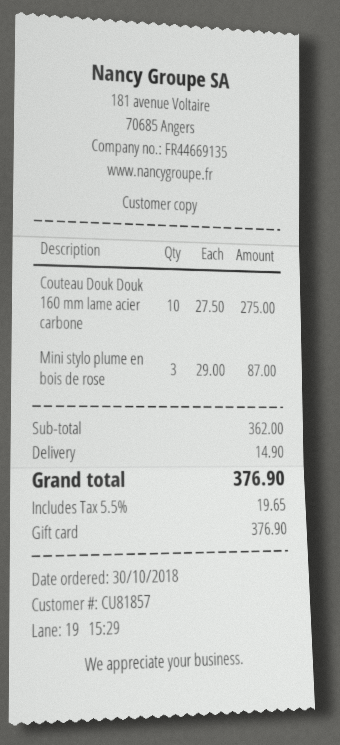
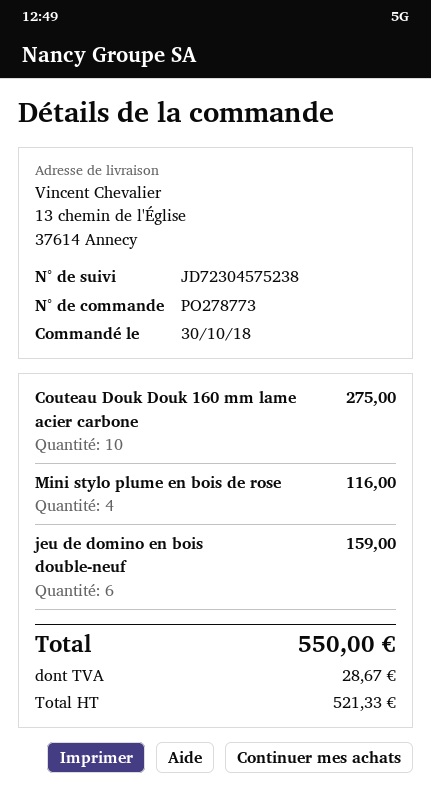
Mini stylo plume en bois de rose: 3 for 87.00 -> 4 for 116.00
jeu de domino en bois double-neuf: none -> 6 for 159.00
shipping: 14.90 -> none
tax: 19.65 -> 28.67
total: 376.90 -> 550.00

